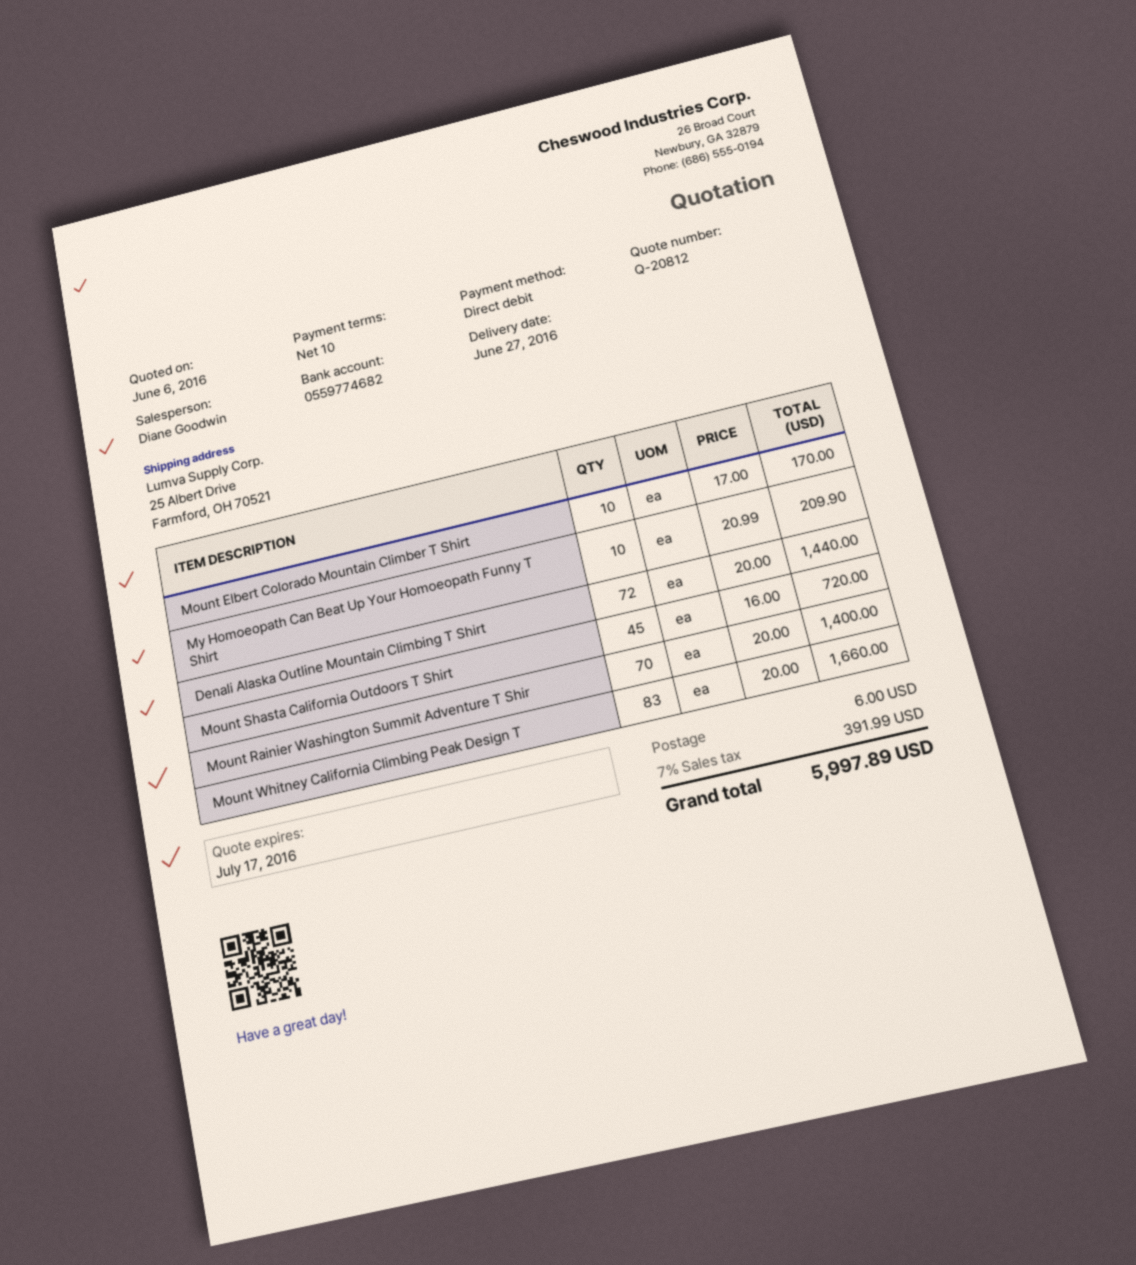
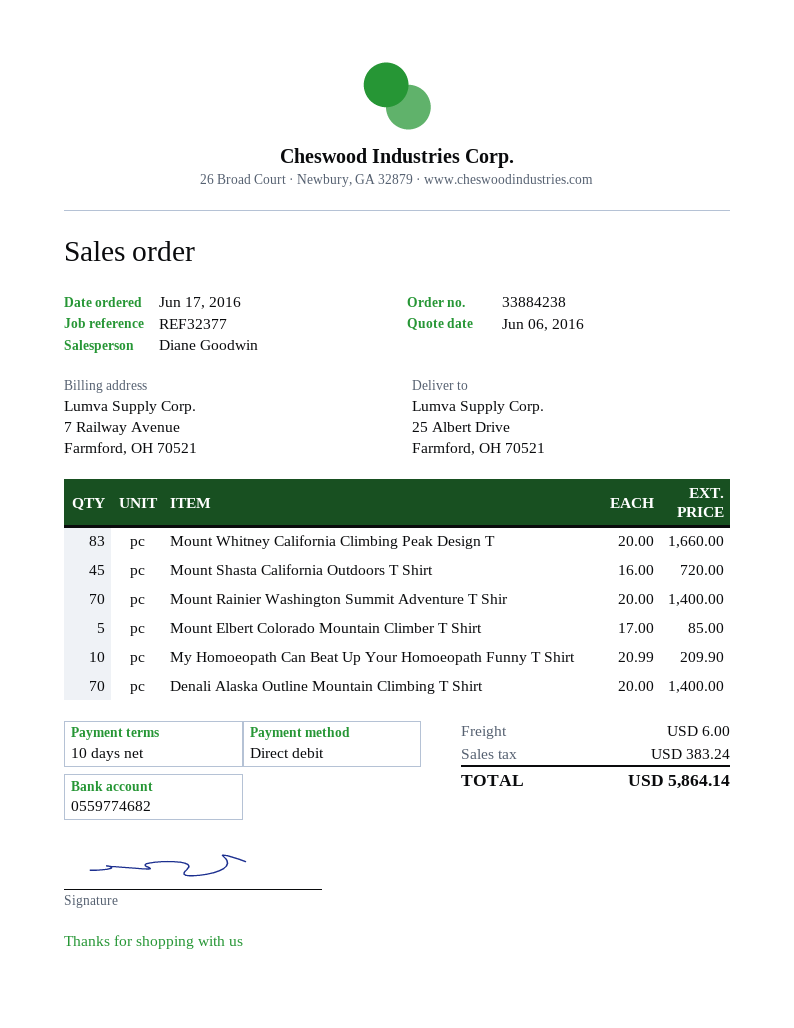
Mount Elbert Colorado Mountain Climber T Shirt: 10 x 17.00 = 170.00 -> 5 x 17.00 = 85.00
Denali Alaska Outline Mountain Climbing T Shirt: 72 x 20.00 = 1440.00 -> 70 x 20.00 = 1400.00
tax: 391.99 -> 383.24
total: 5997.89 -> 5864.14

